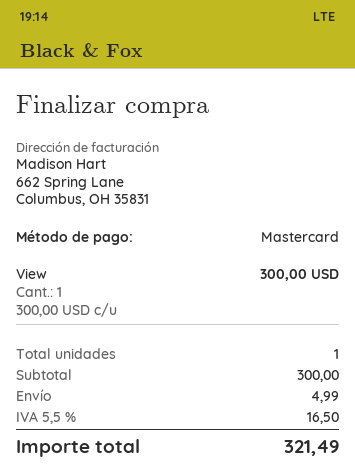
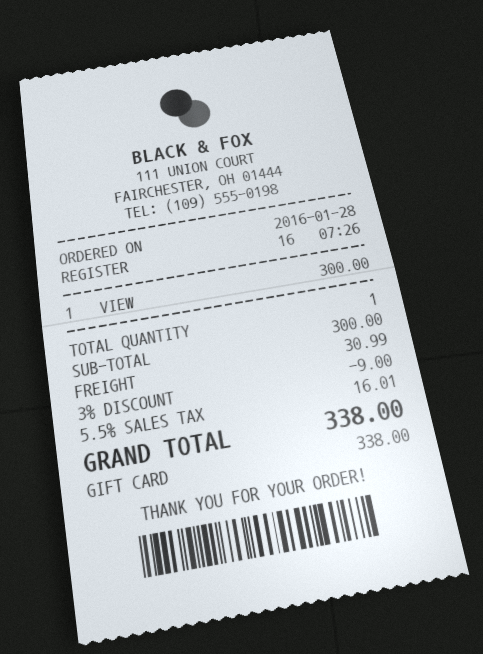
payment method: Mastercard -> gift card
discount: none -> 3% = 9.00
shipping: 4.99 -> 30.99
tax: 5.5% = 16.50 -> 5.5% = 16.01
total: 321.49 -> 338.00

